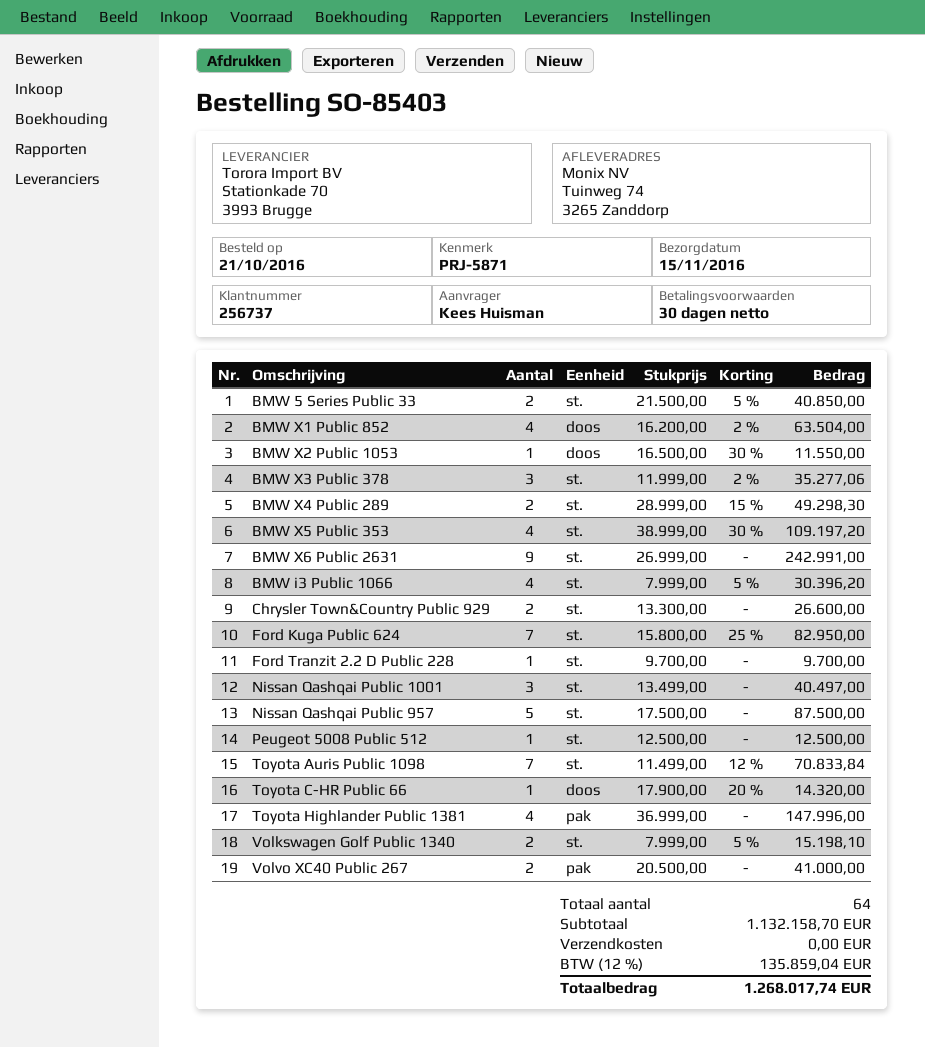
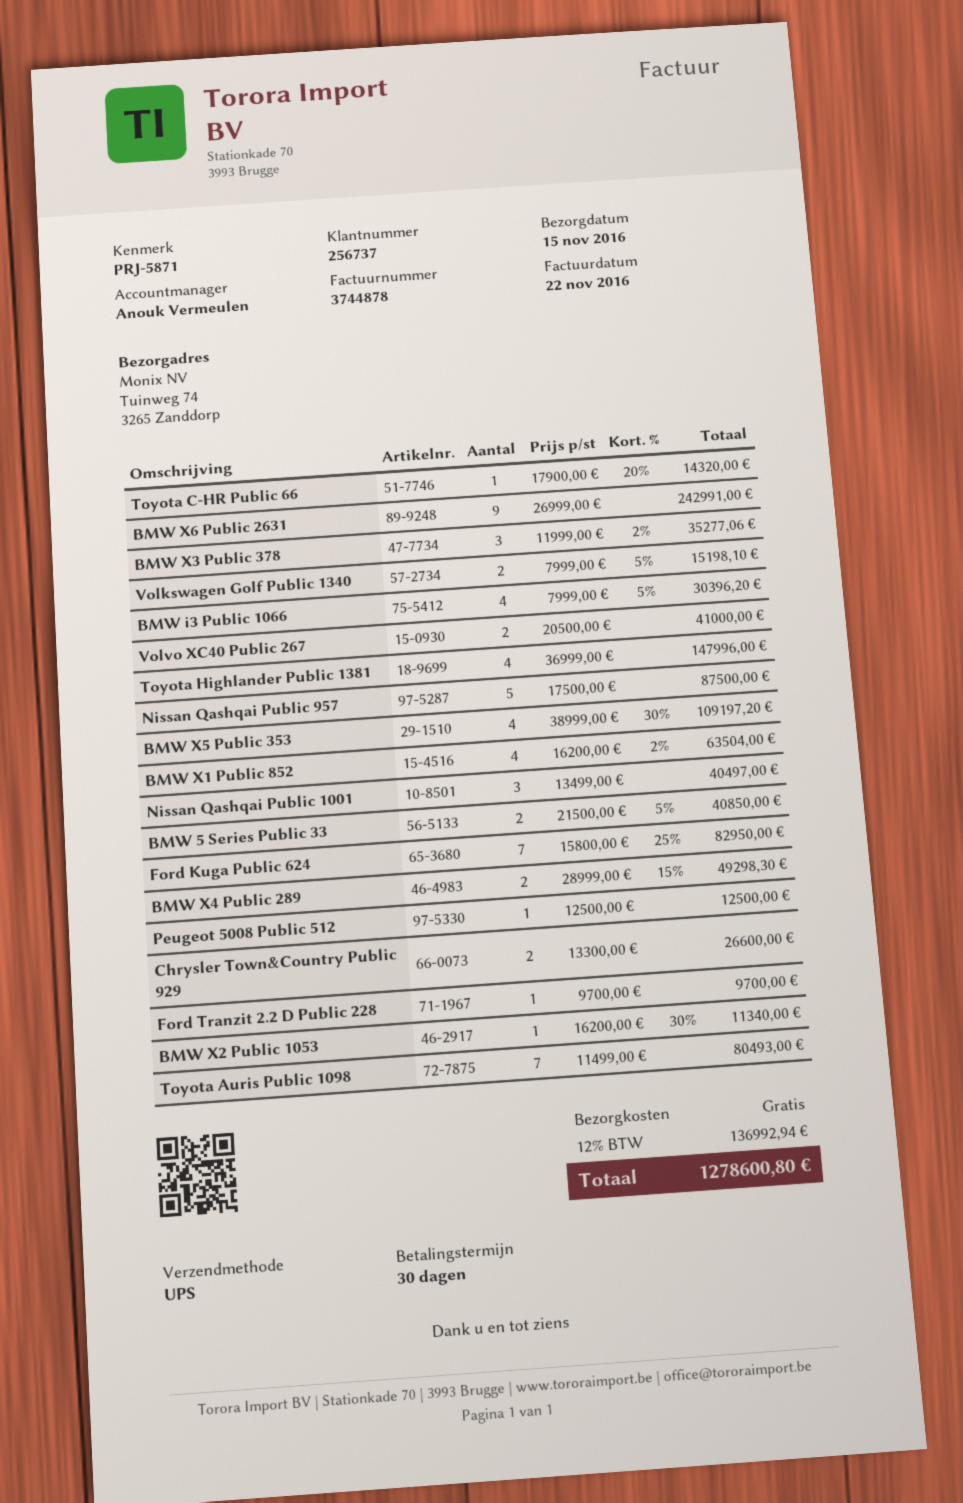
BMW X2 Public 1053: 1 x 16500.00 - 30% = 11550.00 -> 1 x 16200.00 - 30% = 11340.00
Toyota Auris Public 1098: 7 x 11499.00 - 12% = 70833.84 -> 7 x 11499.00 = 80493.00
tax: 12% = 135859.04 -> 12% = 136992.94
total: 1268017.74 -> 1278600.80

